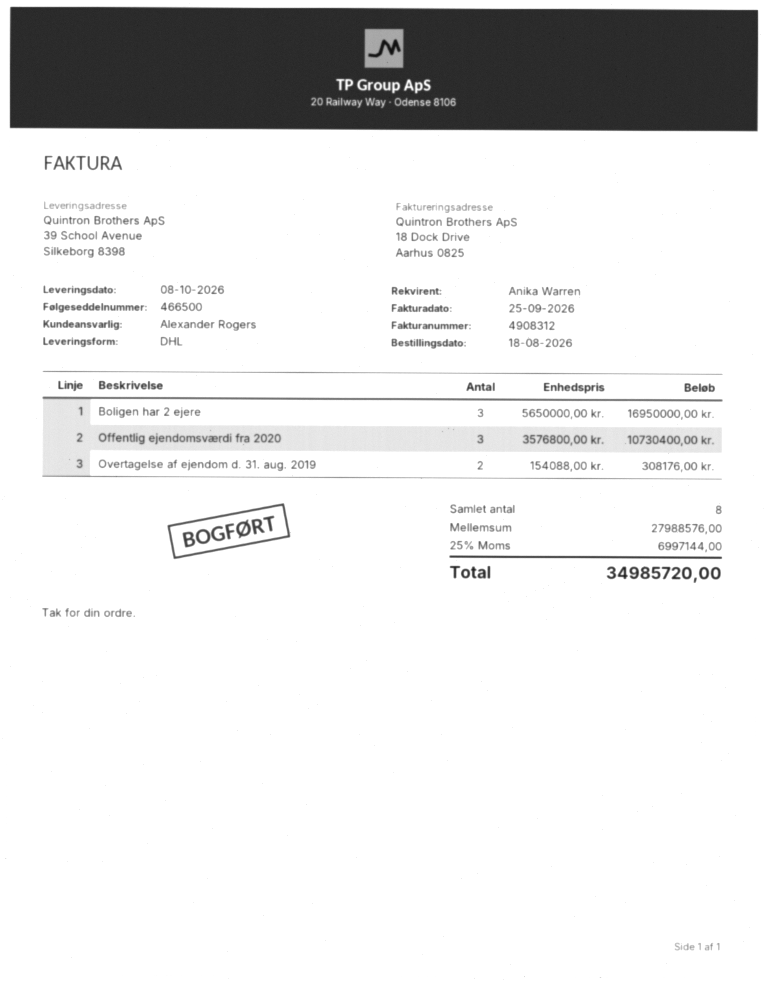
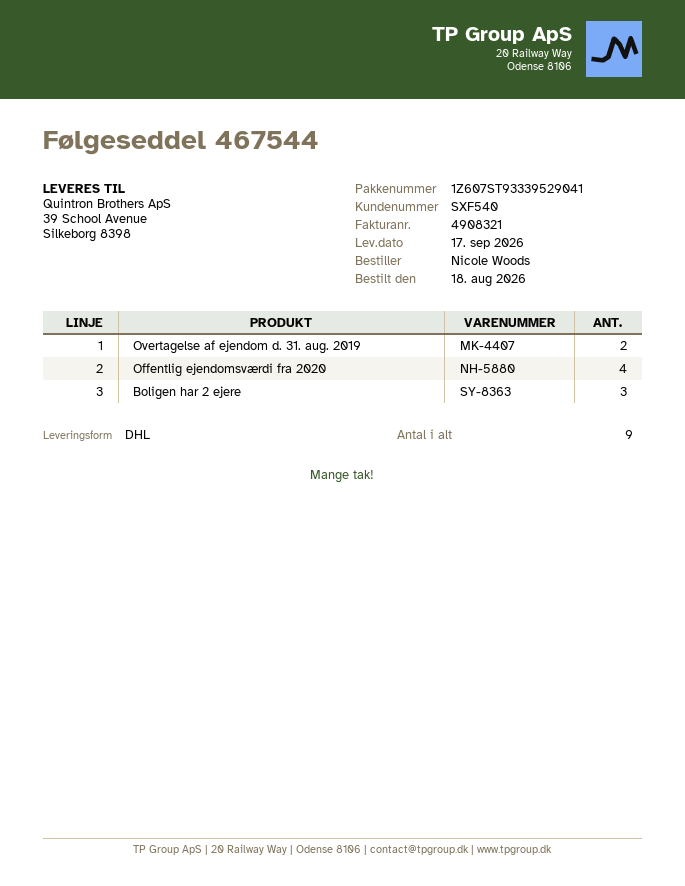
delivery note number: 466500 -> 467544
delivery date: 2026-10-08 -> 2026-09-17
invoice number: 4908312 -> 4908321
ordered by: Anika Warren -> Nicole Woods
Offentlig ejendomsværdi fra 2020: 3 -> 4
total quantity: 8 -> 9

